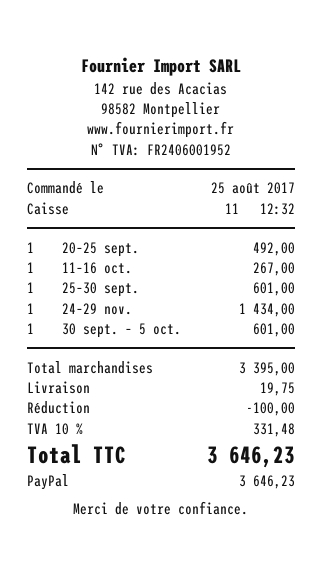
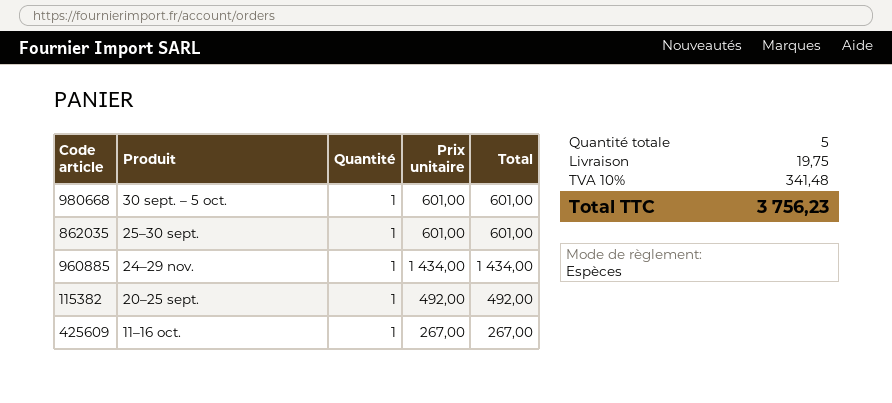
payment method: PayPal -> cash
discount: 100.00 -> none
tax: 10% = 331.48 -> 10% = 341.48
total: 3646.23 -> 3756.23

